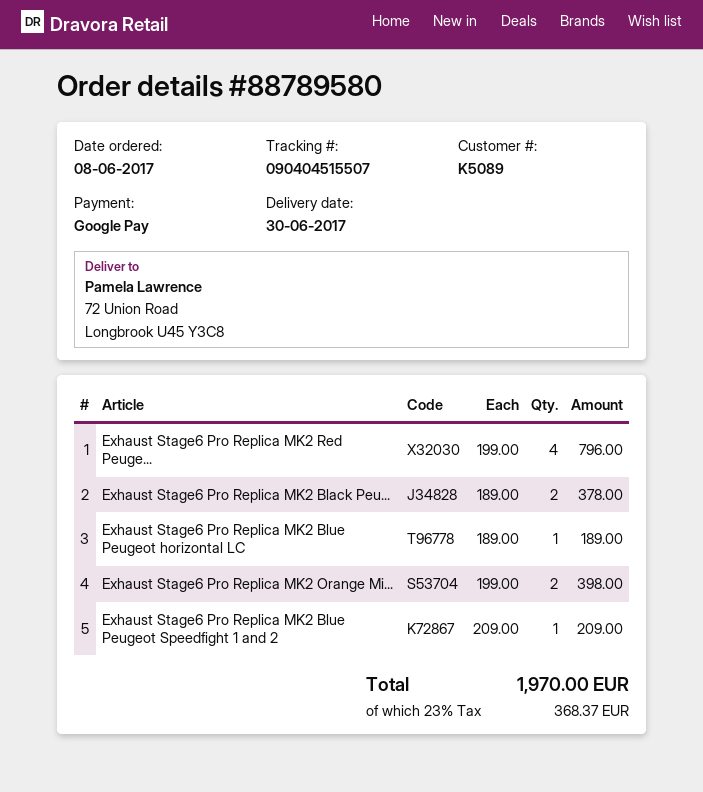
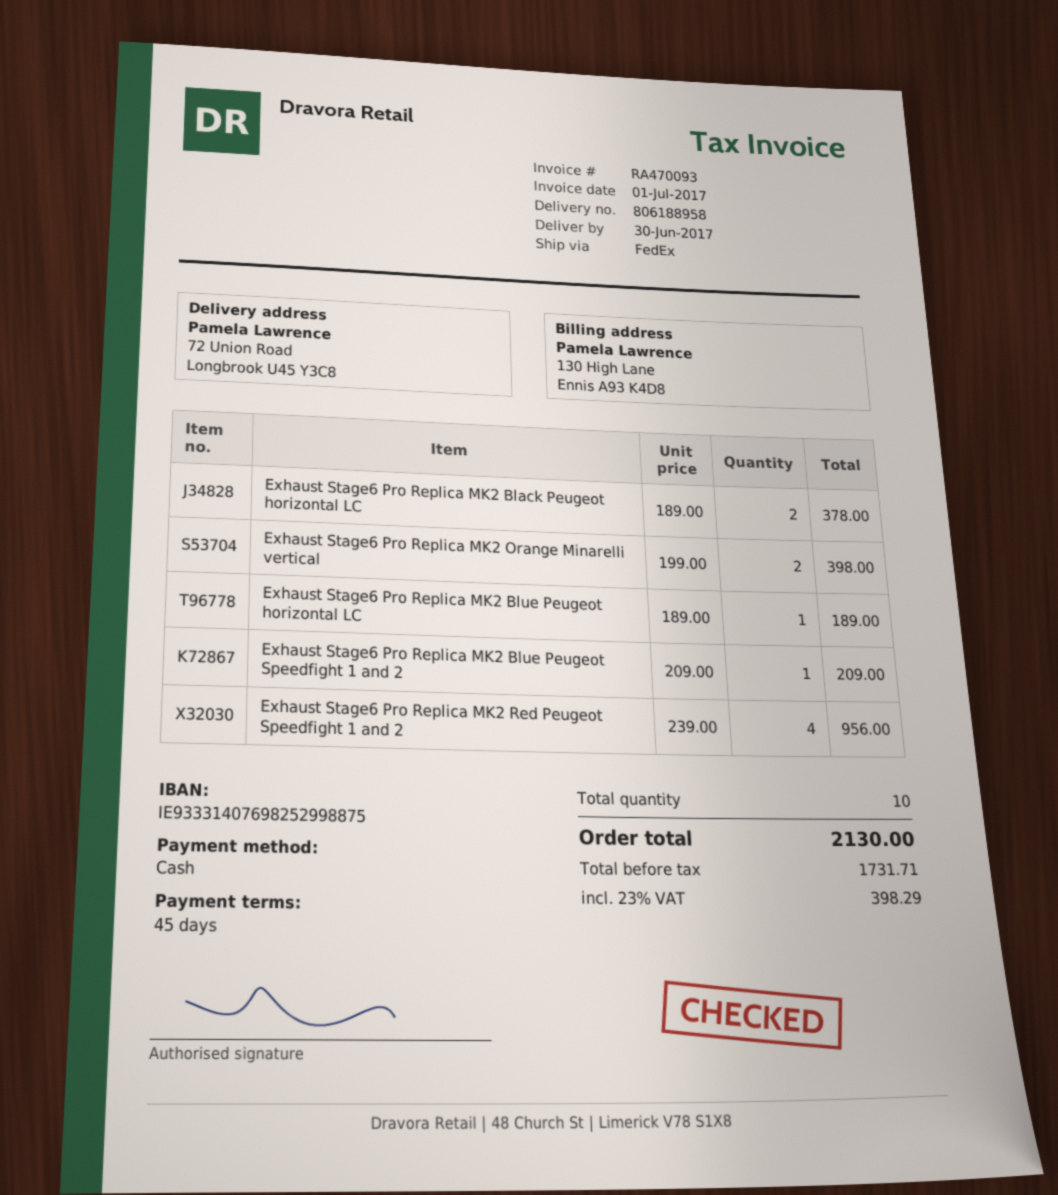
payment method: Google Pay -> cash
Exhaust Stage6 Pro Replica MK2 Red Peuge...: 4 x 199.00 = 796.00 -> 4 x 239.00 = 956.00
tax: 23% = 368.37 -> 23% = 398.29
total: 1970.00 -> 2130.00

